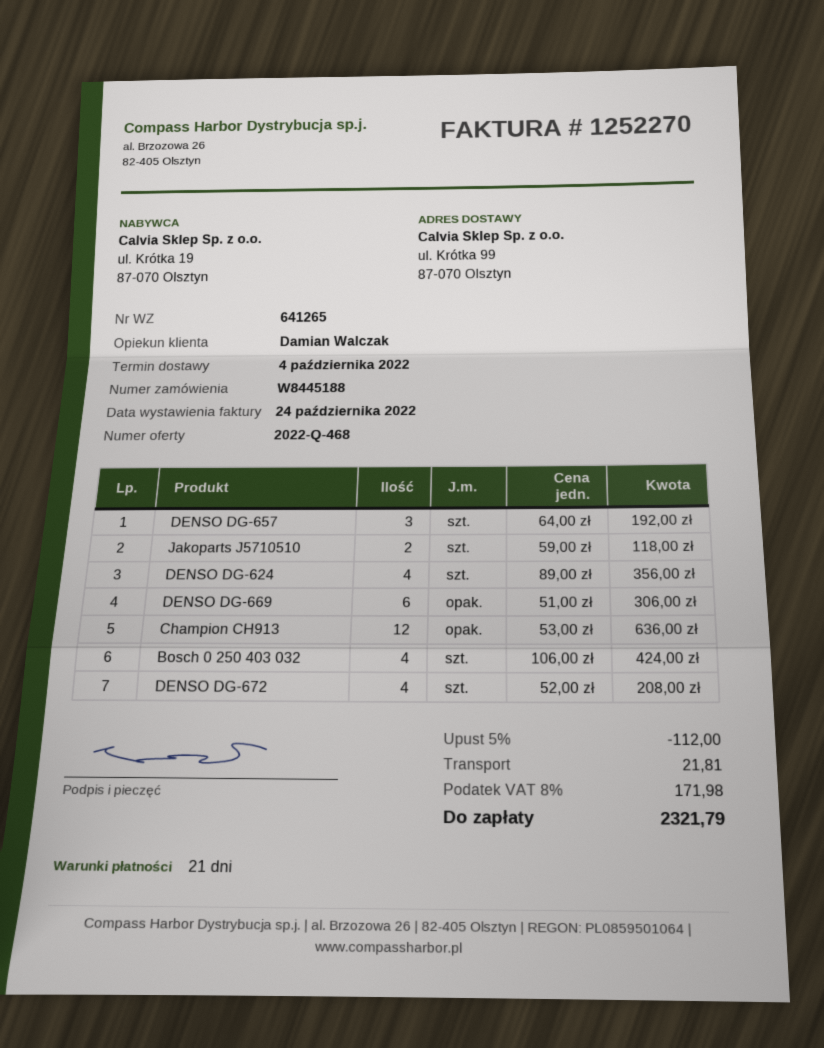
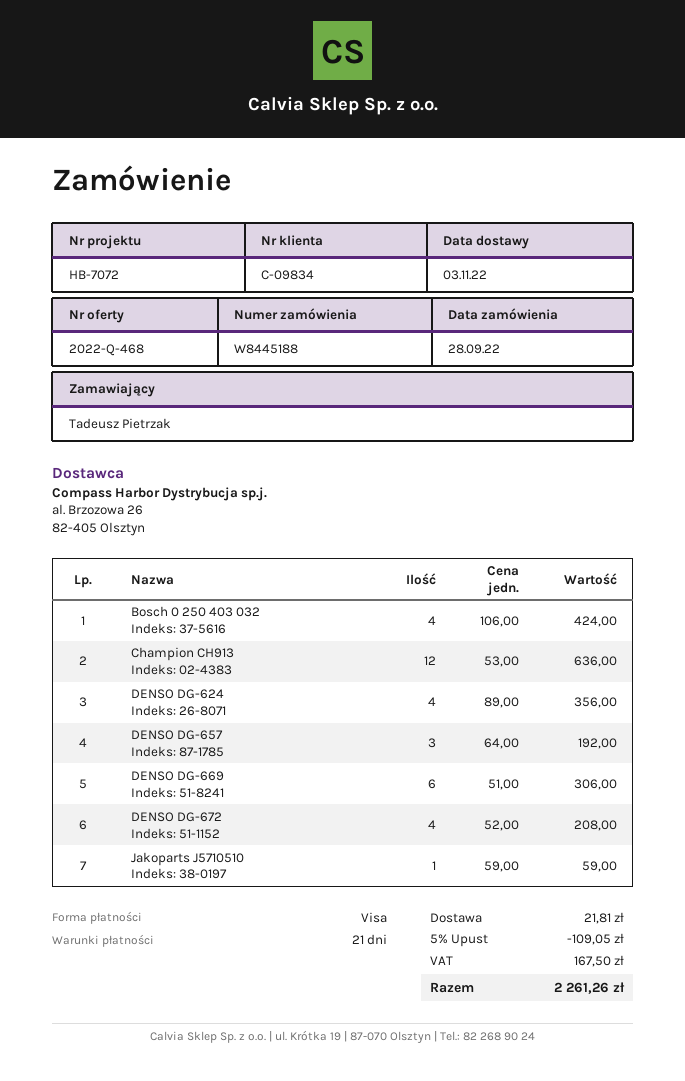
delivery date: 2022-10-04 -> 2022-11-03
Jakoparts J5710510: 2 x 59.00 = 118.00 -> 1 x 59.00 = 59.00
discount: 5% = 112.00 -> 5% = 109.05
tax: 171.98 -> 167.50
total: 2321.79 -> 2261.26

